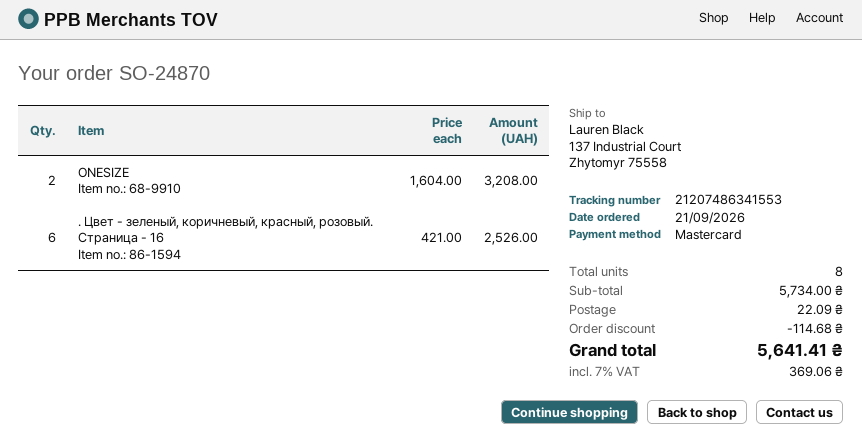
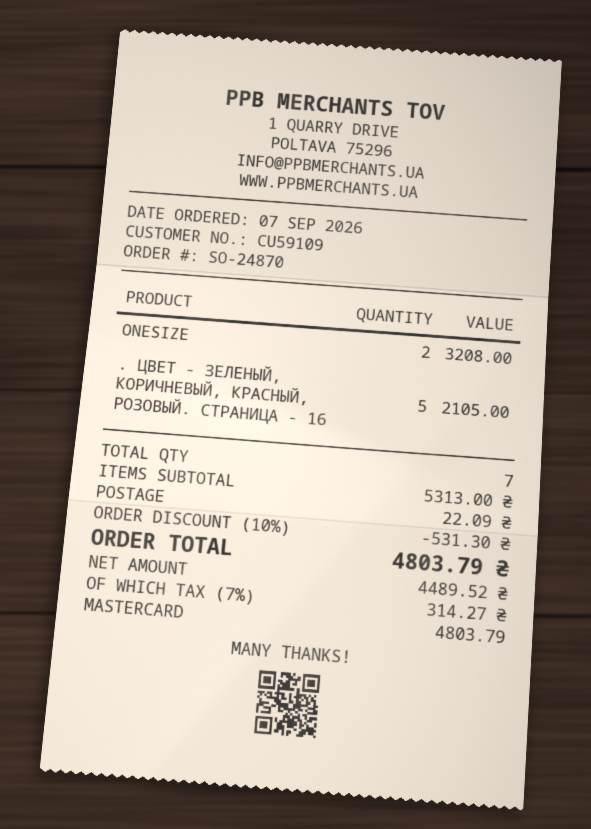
order date: 2026-09-21 -> 2026-09-07
. Цвет - зеленый, коричневый, красный, розовый. Страница - 16: 6 for 2526.00 -> 5 for 2105.00
total quantity: 8 -> 7
subtotal: 5734.00 -> 5313.00
discount: 114.68 -> 531.30
tax: 7% = 369.06 -> 7% = 314.27
total: 5641.41 -> 4803.79

